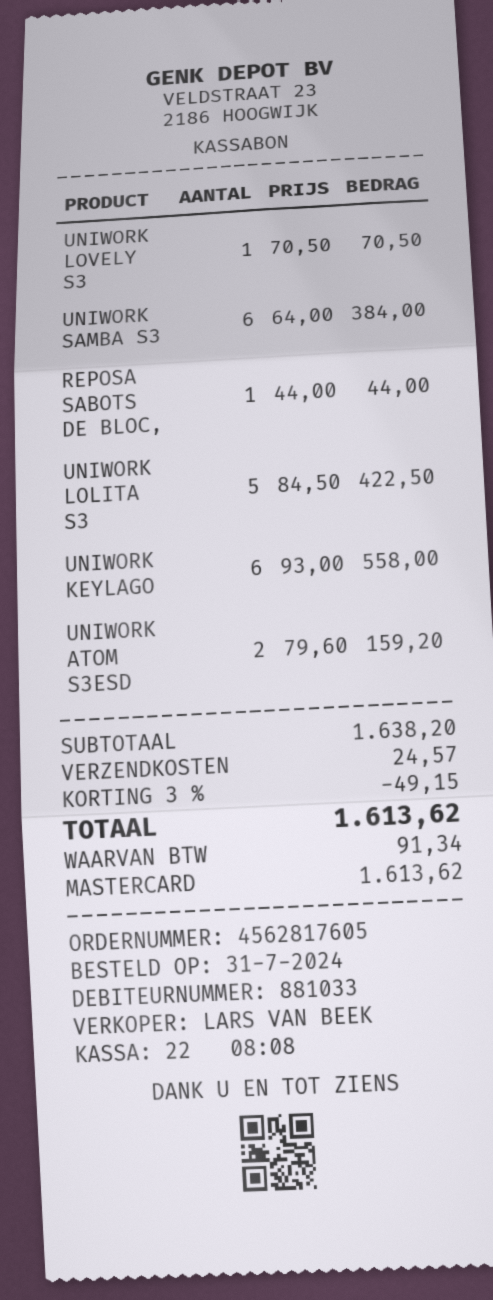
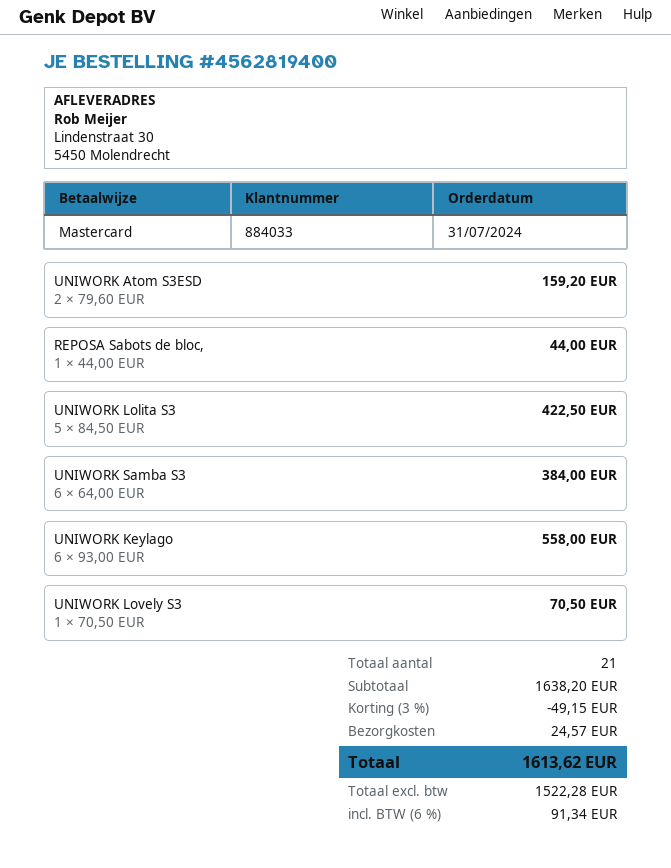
order number: 4562817605 -> 4562819400
customer number: 881033 -> 884033

